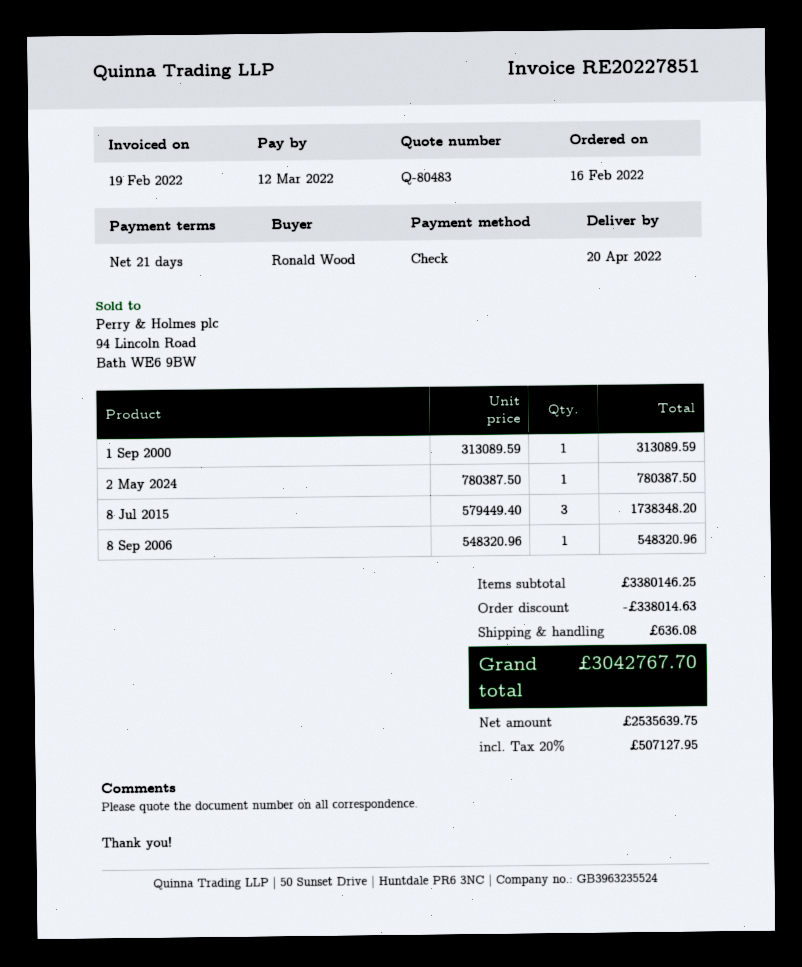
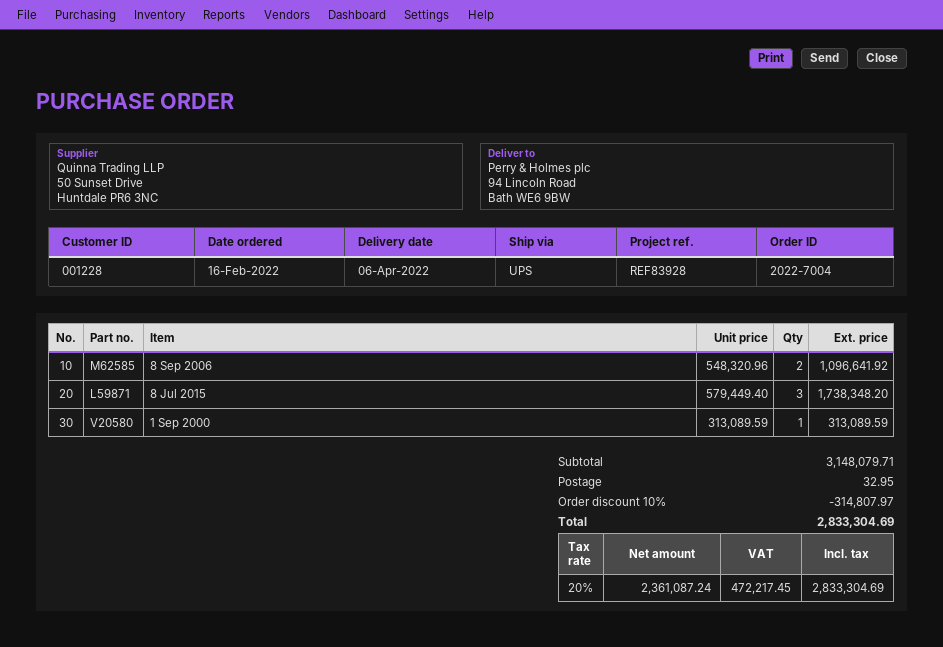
delivery date: 2022-04-20 -> 2022-04-06
2 May 2024: 1 x 780387.50 = 780387.50 -> none
8 Sep 2006: 1 x 548320.96 = 548320.96 -> 2 x 548320.96 = 1096641.92
subtotal: 3380146.25 -> 3148079.71
discount: 338014.63 -> 314807.97
shipping: 636.08 -> 32.95
net: 2535639.75 -> 2361087.24
tax: 20% = 507127.95 -> 20% = 472217.45
total: 3042767.70 -> 2833304.69

